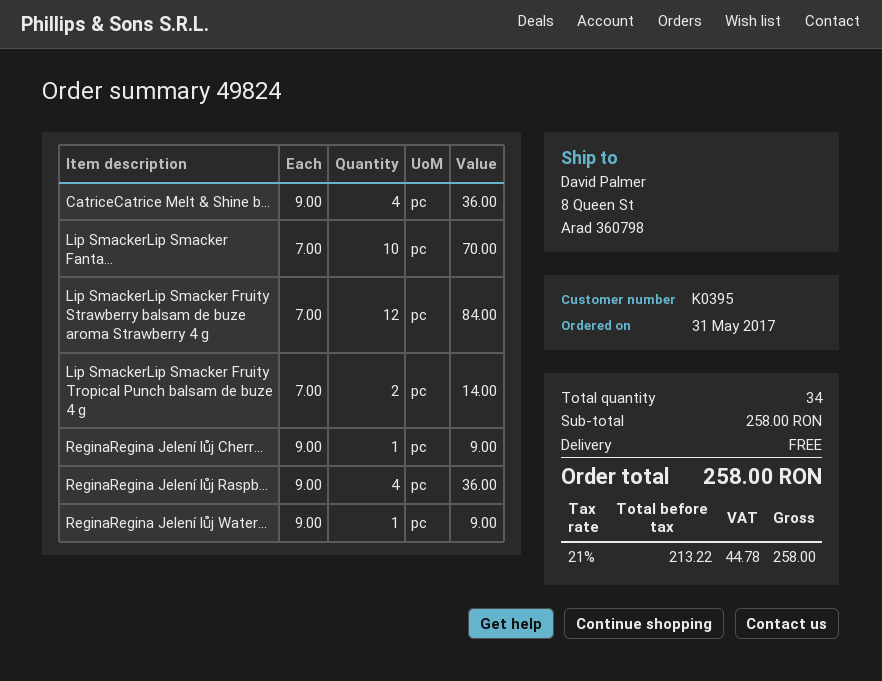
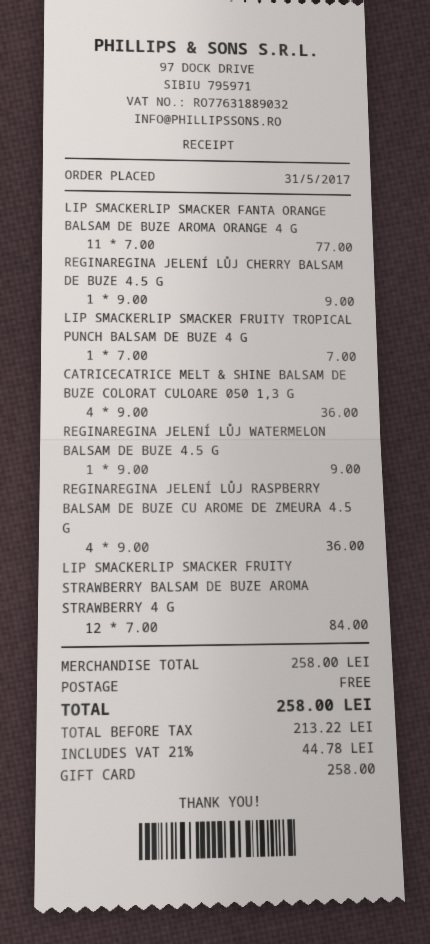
Lip SmackerLip Smacker Fanta...: 10 x 7.00 = 70.00 -> 11 x 7.00 = 77.00
Lip SmackerLip Smacker Fruity Tropical Punch balsam de buze 4 g: 2 x 7.00 = 14.00 -> 1 x 7.00 = 7.00

